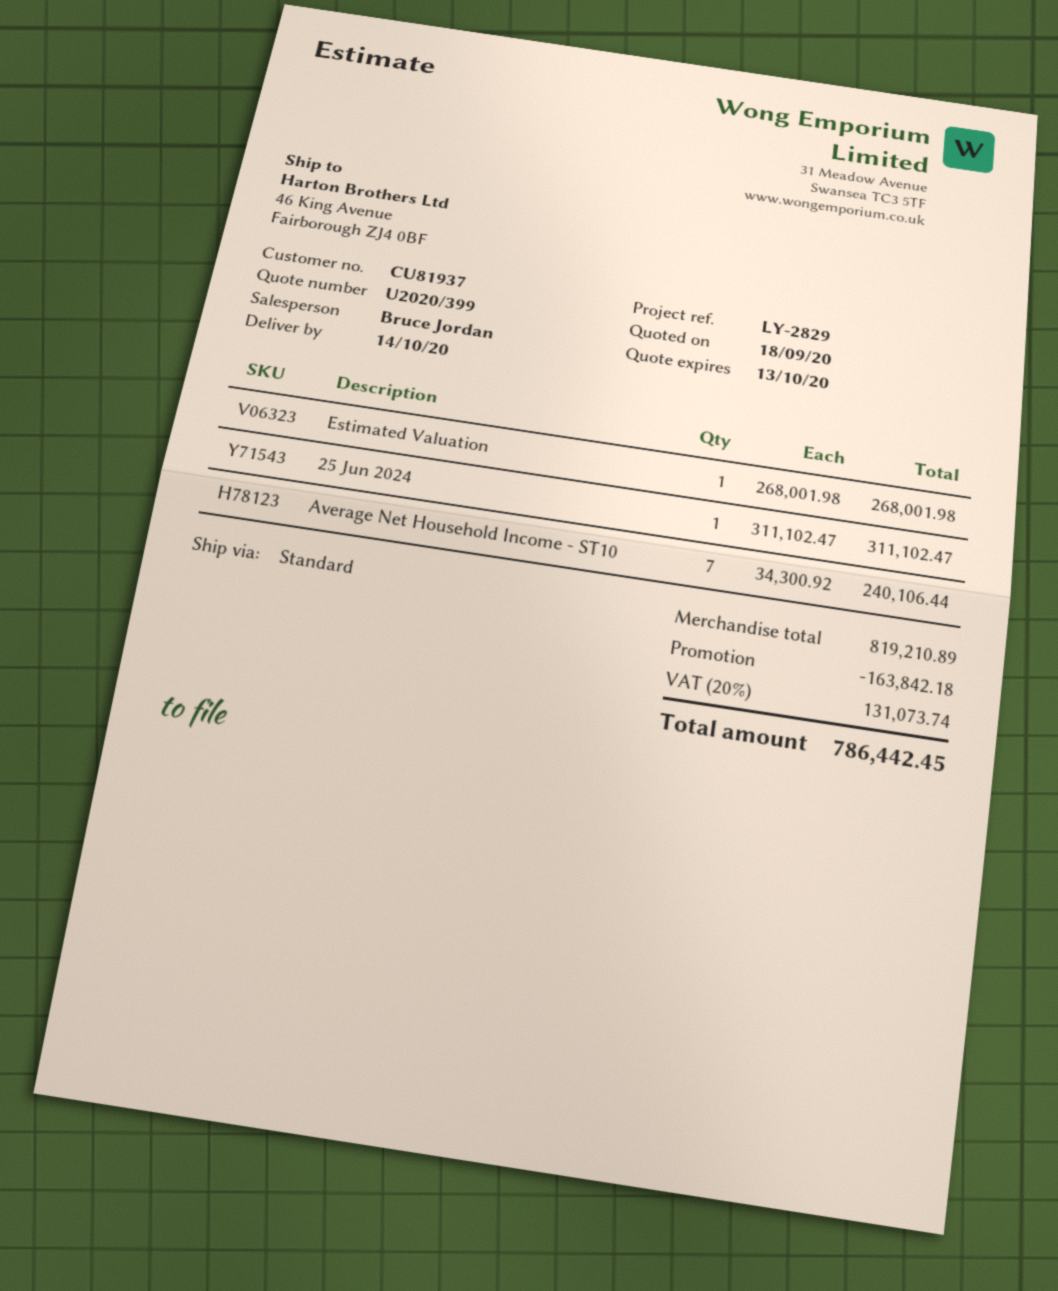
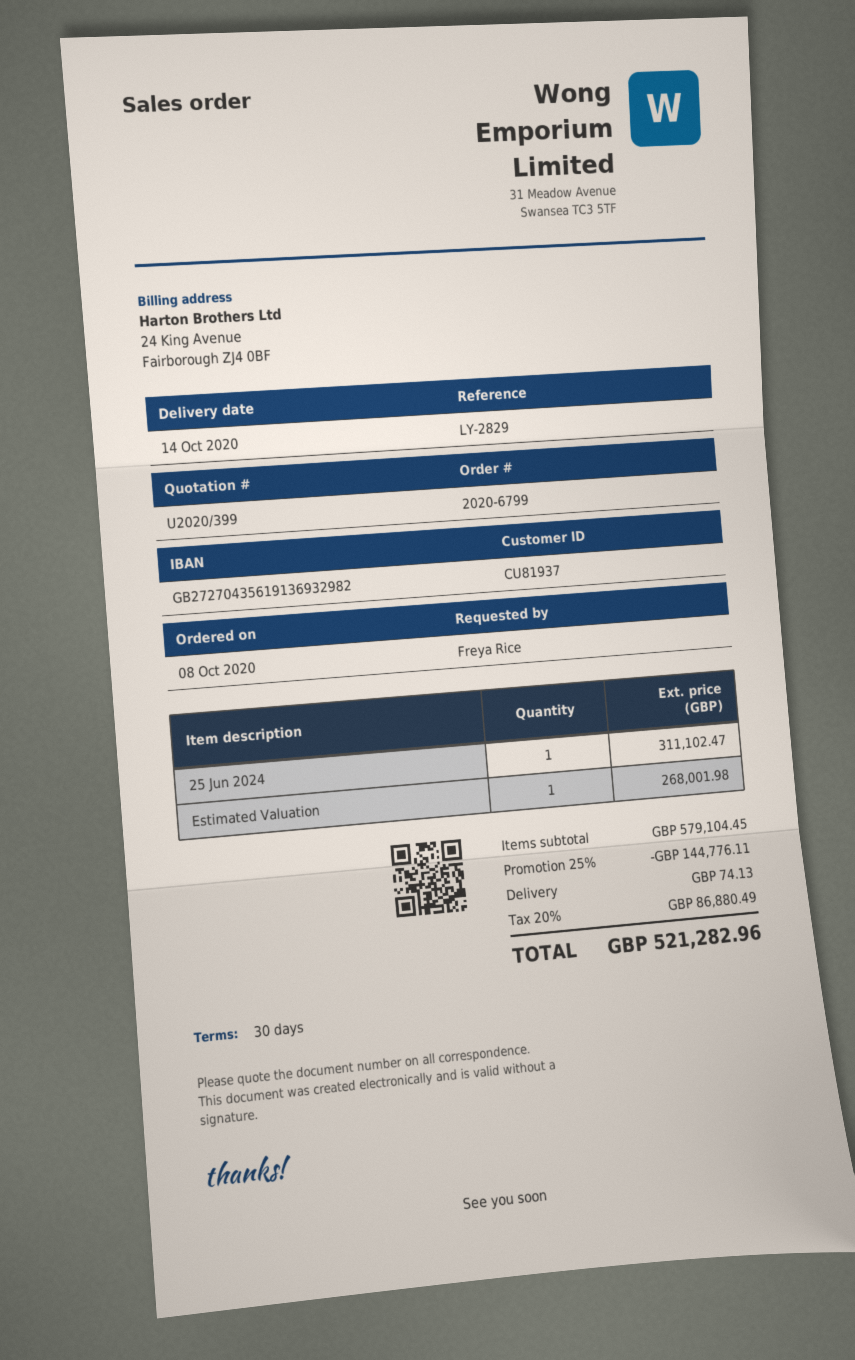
Average Net Household Income - ST10: 7 for 240106.44 -> none
subtotal: 819210.89 -> 579104.45
discount: 163842.18 -> 144776.11
shipping: none -> 74.13
tax: 20% = 131073.74 -> 20% = 86880.49
total: 786442.45 -> 521282.96

